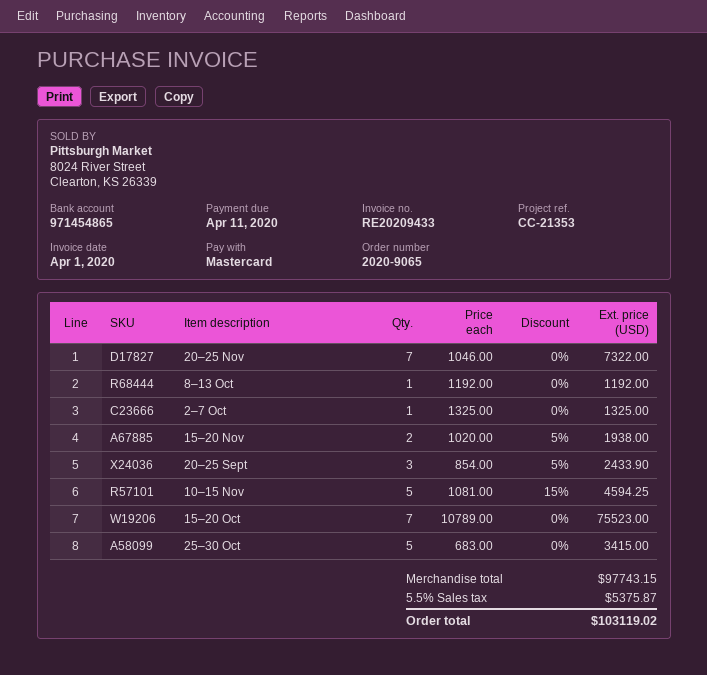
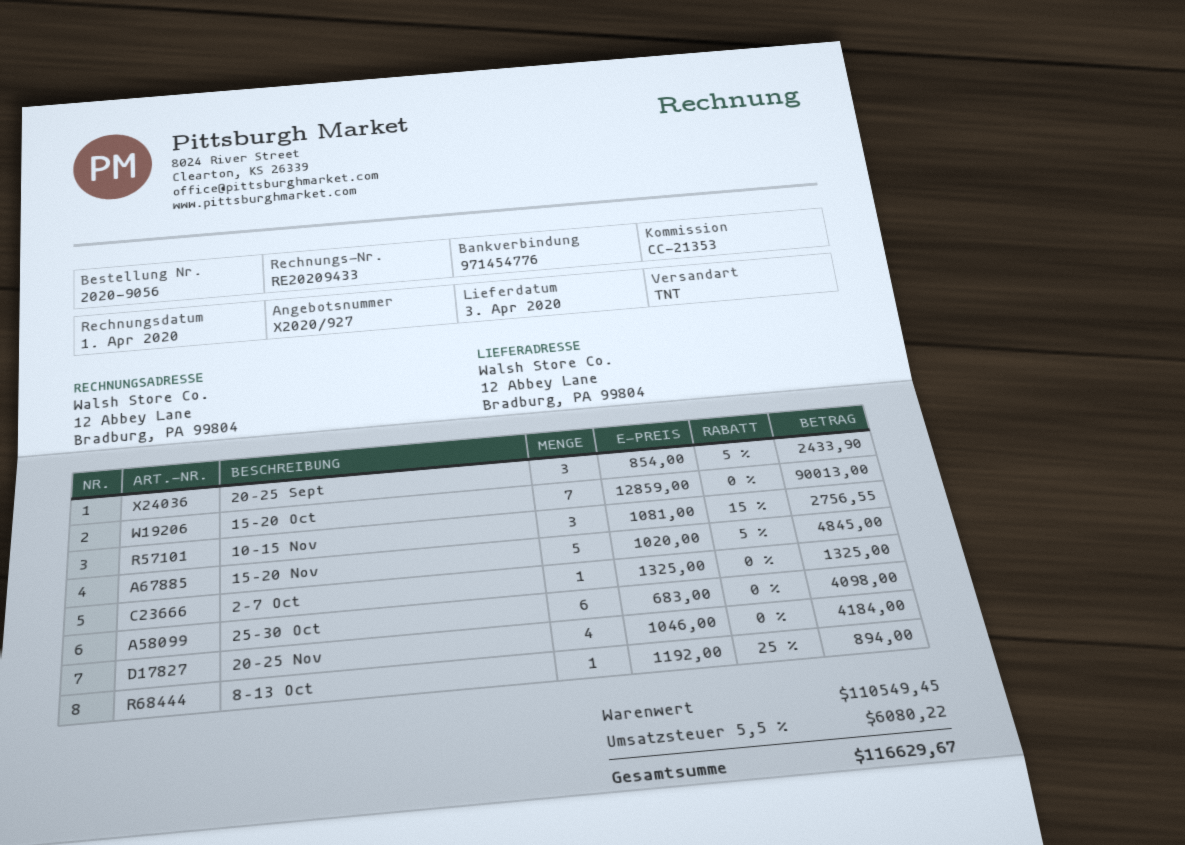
order number: 2020-9065 -> 2020-9056
bank account: 971454865 -> 971454776
20–25 Nov: 7 x 1046.00 = 7322.00 -> 4 x 1046.00 = 4184.00
8–13 Oct: 1 x 1192.00 = 1192.00 -> 1 x 1192.00 - 25% = 894.00
15–20 Nov: 2 x 1020.00 - 5% = 1938.00 -> 5 x 1020.00 - 5% = 4845.00
10–15 Nov: 5 x 1081.00 - 15% = 4594.25 -> 3 x 1081.00 - 15% = 2756.55
15–20 Oct: 7 x 10789.00 = 75523.00 -> 7 x 12859.00 = 90013.00
25–30 Oct: 5 x 683.00 = 3415.00 -> 6 x 683.00 = 4098.00
subtotal: 97743.15 -> 110549.45
tax: 5.5% = 5375.87 -> 5.5% = 6080.22
total: 103119.02 -> 116629.67

